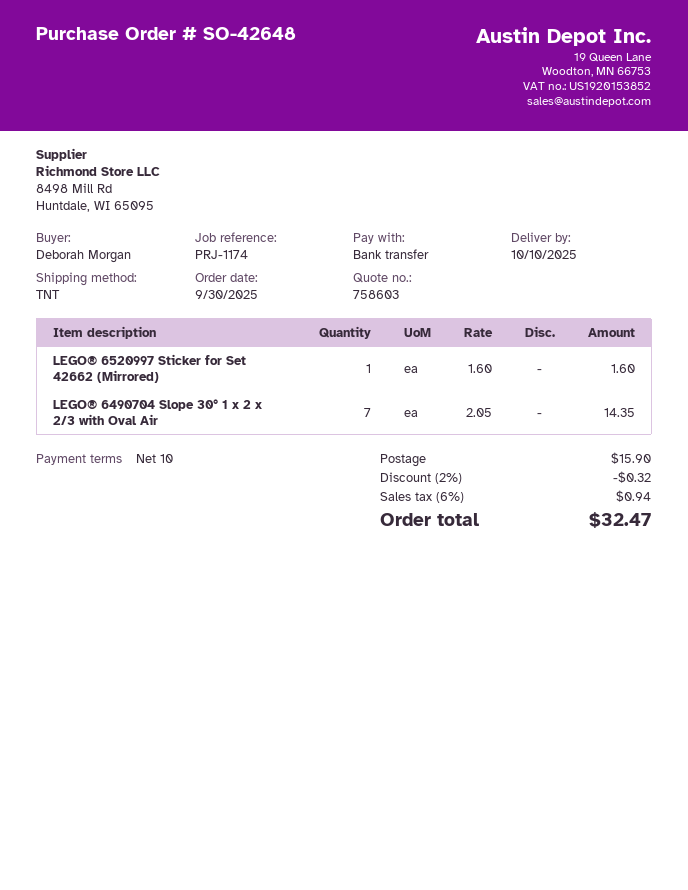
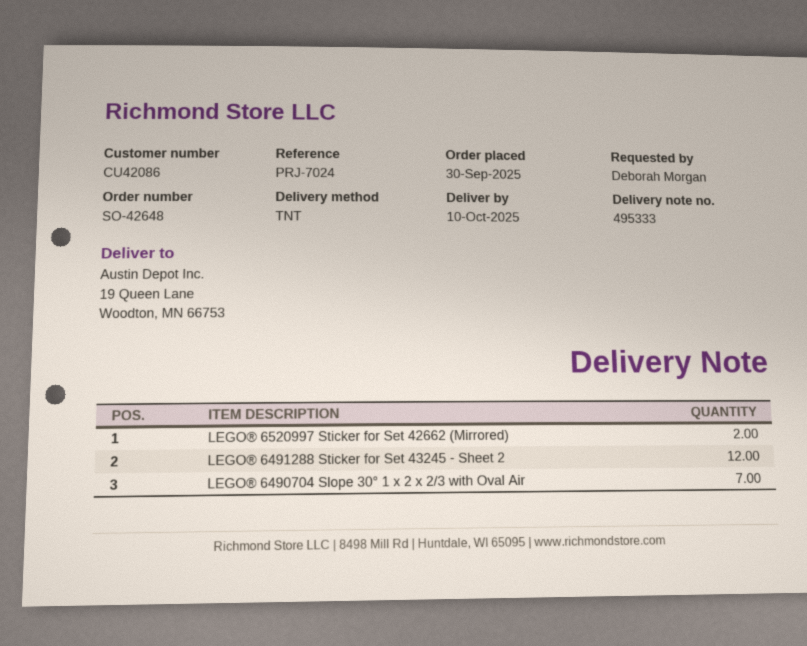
reference: PRJ-1174 -> PRJ-7024
LEGO® 6520997 Sticker for Set 42662 (Mirrored): 1 -> 2
LEGO® 6491288 Sticker for Set 43245 - Sheet 2: none -> 12

